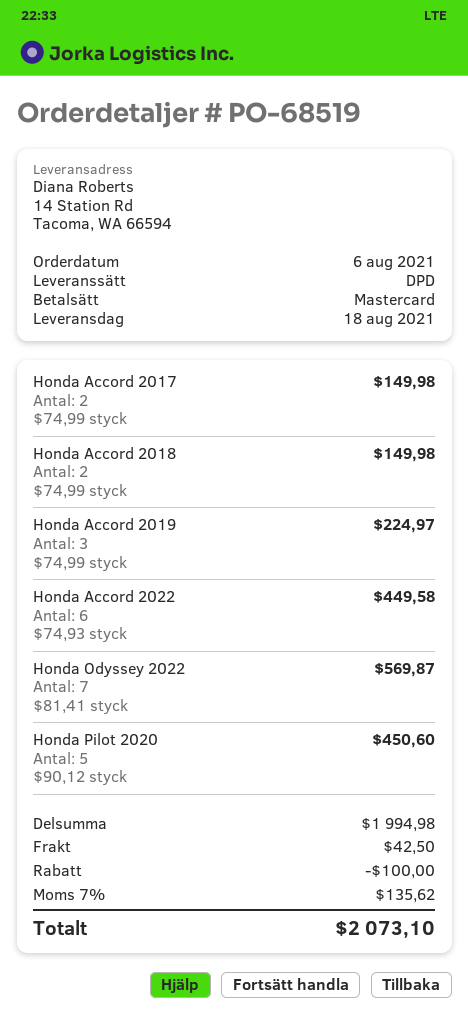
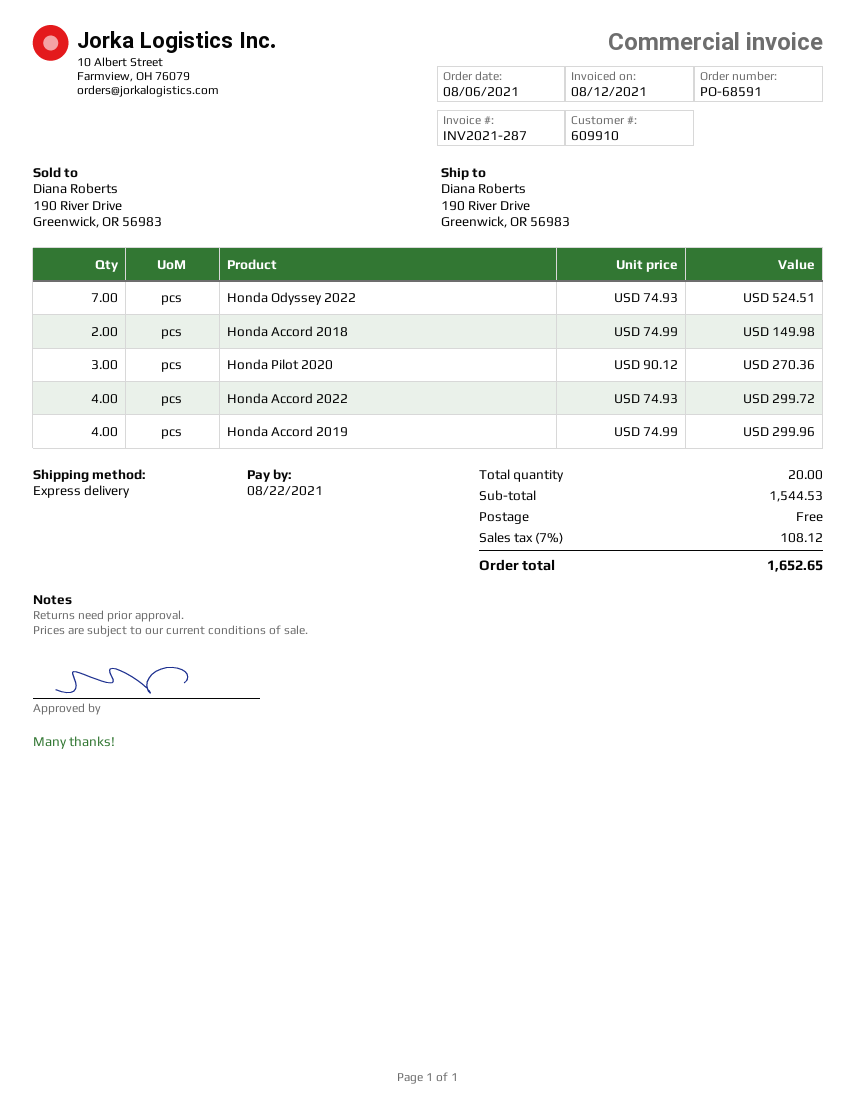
order number: PO-68519 -> PO-68591
shipping method: DPD -> express
ship to: 14 Station Rd, Tacoma, WA 66594 -> 190 River Drive, Greenwick, OR 56983
Honda Accord 2017: 2 x 74.99 = 149.98 -> none
Honda Accord 2019: 3 x 74.99 = 224.97 -> 4 x 74.99 = 299.96
Honda Accord 2022: 6 x 74.93 = 449.58 -> 4 x 74.93 = 299.72
Honda Odyssey 2022: 7 x 81.41 = 569.87 -> 7 x 74.93 = 524.51
Honda Pilot 2020: 5 x 90.12 = 450.60 -> 3 x 90.12 = 270.36
subtotal: 1994.98 -> 1544.53
discount: 100.00 -> none
shipping: 42.50 -> 0.00
tax: 7% = 135.62 -> 7% = 108.12
total: 2073.10 -> 1652.65

